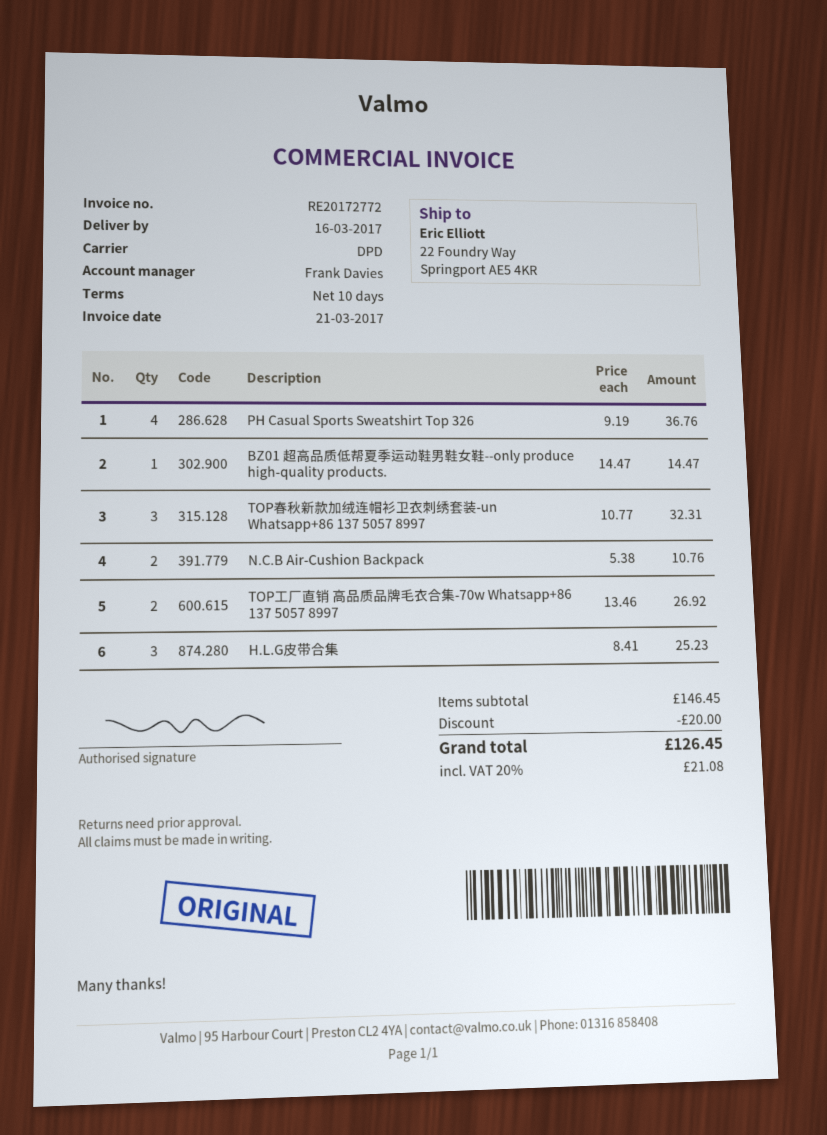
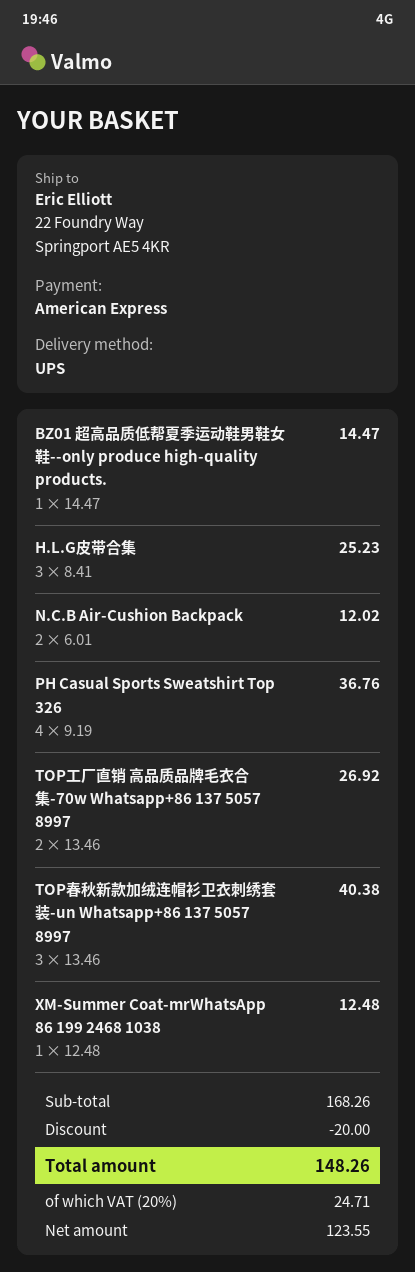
shipping method: DPD -> UPS
TOP春秋新款加绒连帽衫卫衣刺绣套装-un Whatsapp+86 137 5057 8997: 3 x 10.77 = 32.31 -> 3 x 13.46 = 40.38
N.C.B Air-Cushion Backpack: 2 x 5.38 = 10.76 -> 2 x 6.01 = 12.02
XM-Summer Coat-mrWhatsApp 86 199 2468 1038: none -> 1 x 12.48 = 12.48
subtotal: 146.45 -> 168.26
tax: 20% = 21.08 -> 20% = 24.71
total: 126.45 -> 148.26

